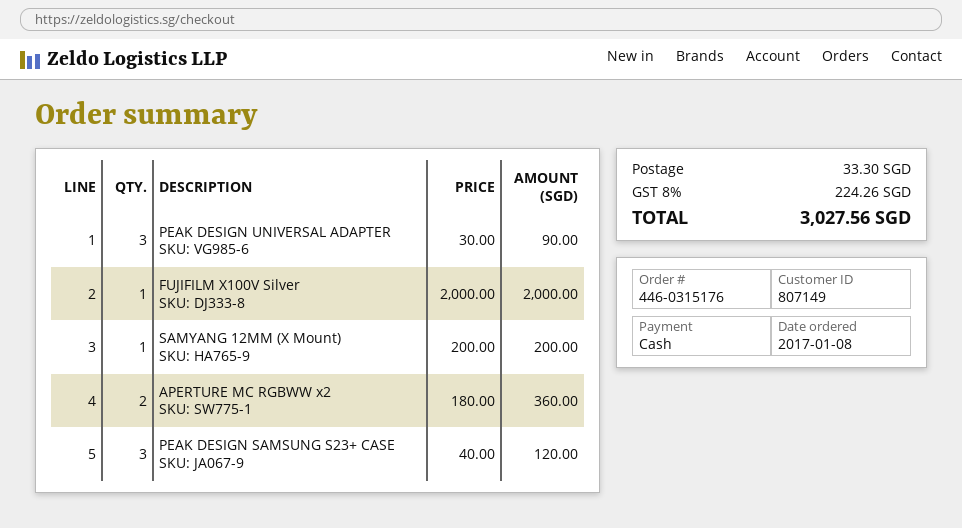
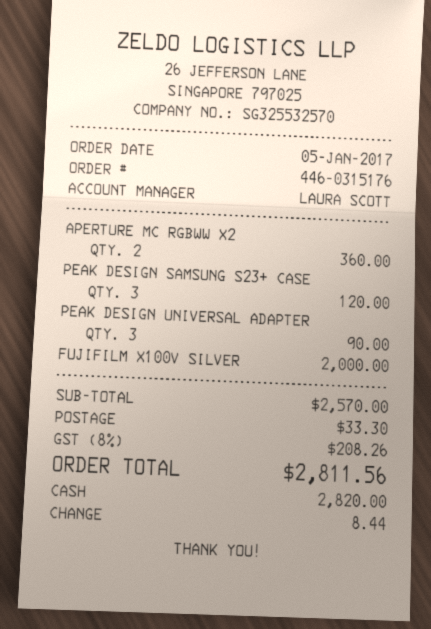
order date: 2017-01-08 -> 2017-01-05
SAMYANG 12MM (X Mount): 1 for 200.00 -> none
tax: 8% = 224.26 -> 8% = 208.26
total: 3027.56 -> 2811.56

